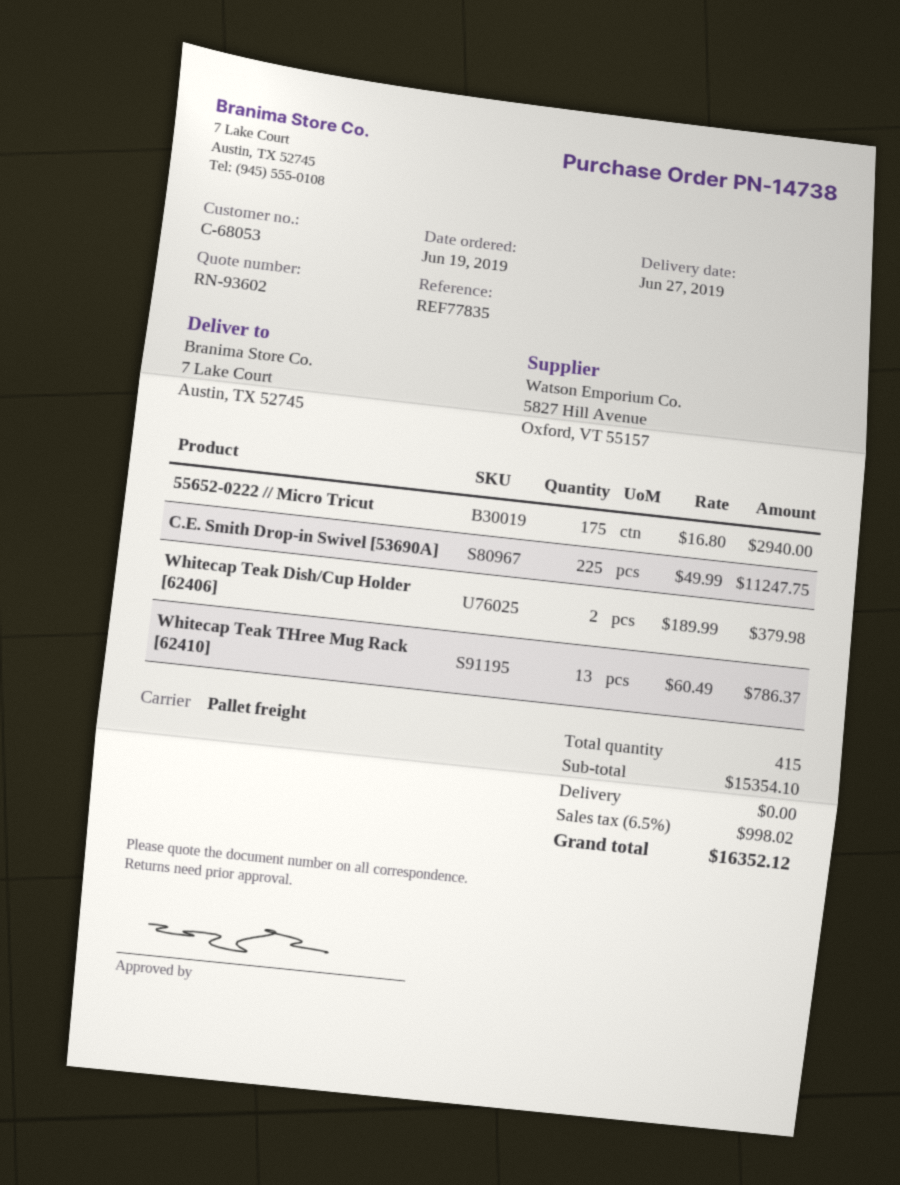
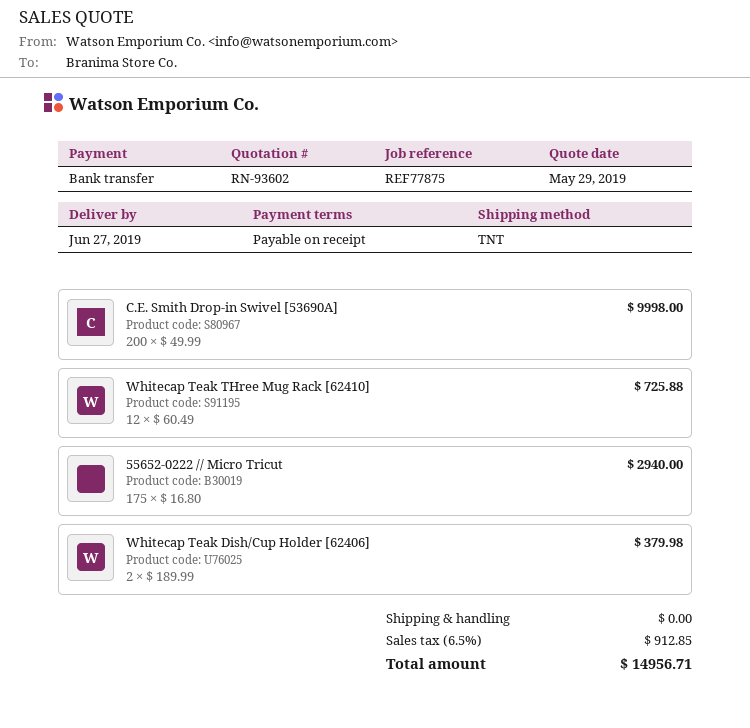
reference: REF77835 -> REF77875
shipping method: pallet freight -> TNT
C.E. Smith Drop-in Swivel [53690A]: 225 x 49.99 = 11247.75 -> 200 x 49.99 = 9998.00
Whitecap Teak THree Mug Rack [62410]: 13 x 60.49 = 786.37 -> 12 x 60.49 = 725.88
tax: 6.5% = 998.02 -> 6.5% = 912.85
total: 16352.12 -> 14956.71

